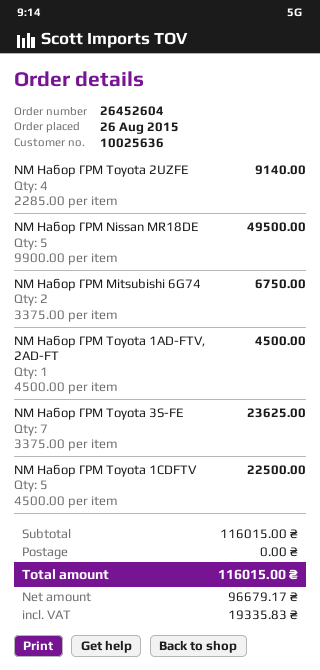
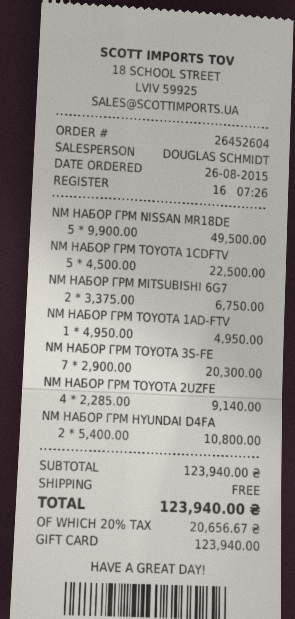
NM Набор ГРМ Toyota 1AD-FTV, 2AD-FT: 1 x 4500.00 = 4500.00 -> 1 x 4950.00 = 4950.00
NM Набор ГРМ Toyota 3S-FE: 7 x 3375.00 = 23625.00 -> 7 x 2900.00 = 20300.00
NM НАБОР ГРМ HYUNDAI D4FA: none -> 2 x 5400.00 = 10800.00
subtotal: 116015.00 -> 123940.00
tax: 19335.83 -> 20656.67
total: 116015.00 -> 123940.00

